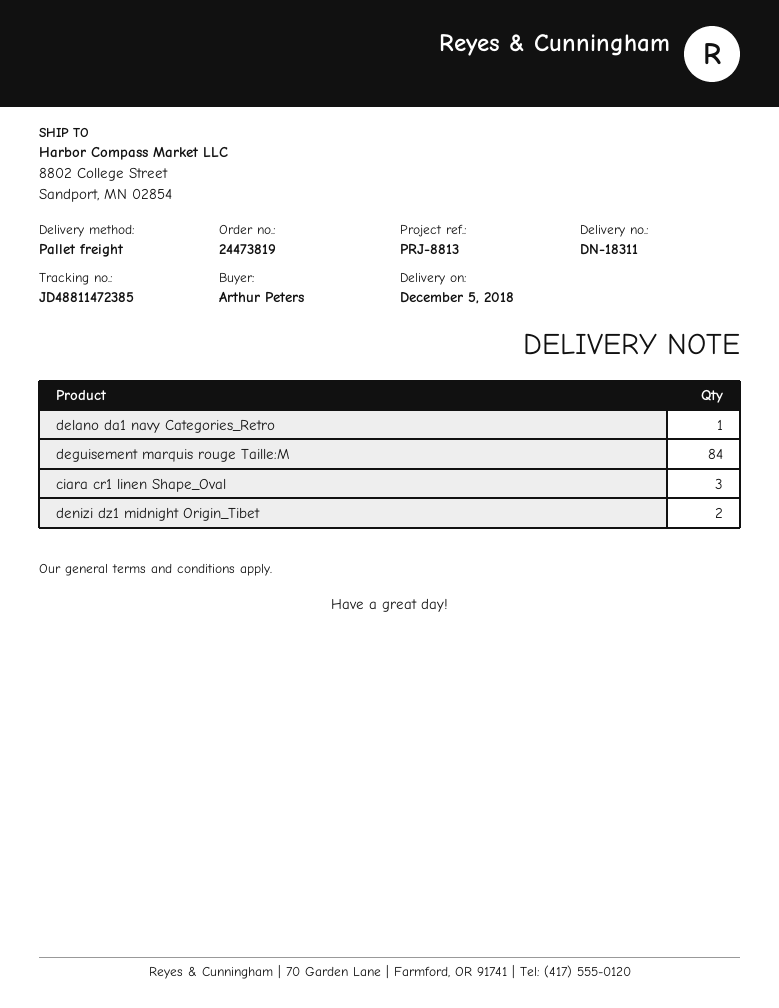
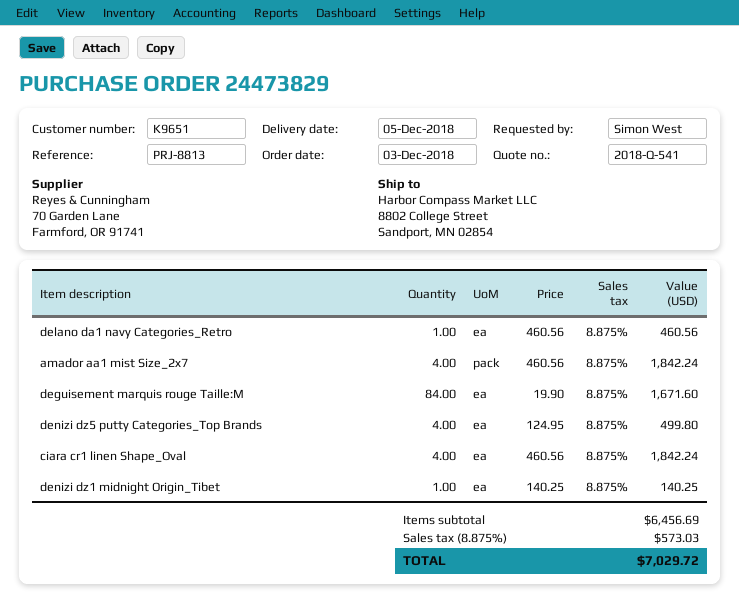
order number: 24473819 -> 24473829
ordered by: Arthur Peters -> Simon West
ciara cr1 linen Shape_Oval: 3 -> 4
denizi dz1 midnight Origin_Tibet: 2 -> 1
amador aa1 mist Size_2x7: none -> 4
denizi dz5 putty Categories_Top Brands: none -> 4

